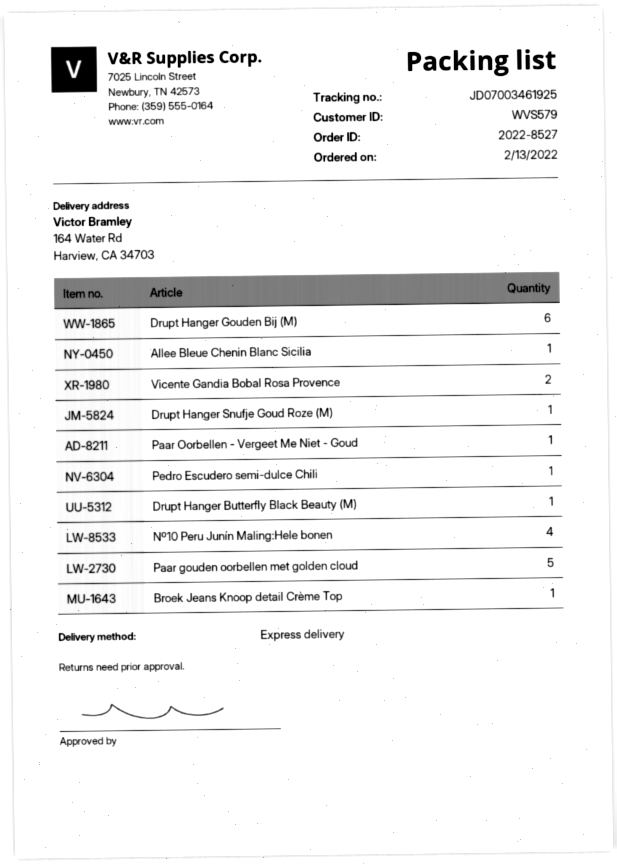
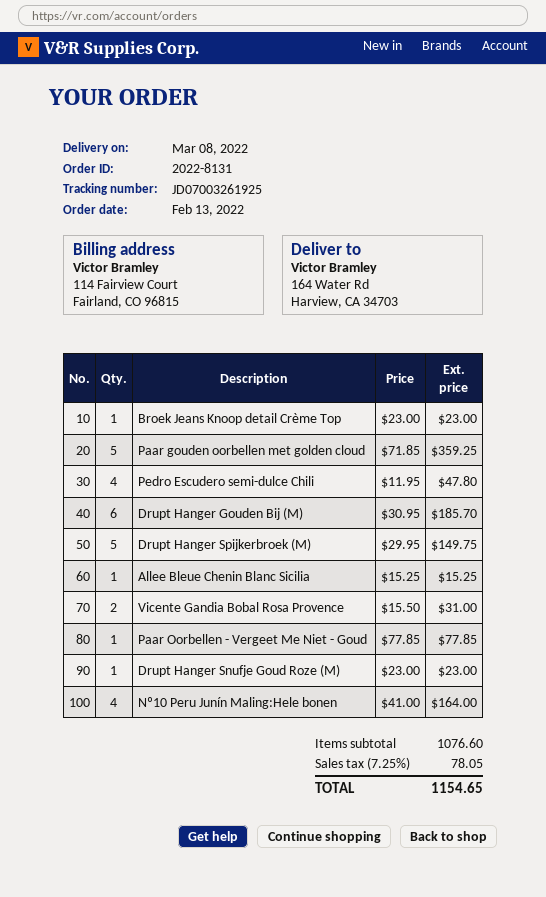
order number: 2022-8527 -> 2022-8131
tracking number: JD07003461925 -> JD07003261925
Pedro Escudero semi-dulce Chili: 1 -> 4
Drupt Hanger Butterfly Black Beauty (M): 1 -> none
Drupt Hanger Spijkerbroek (M): none -> 5

